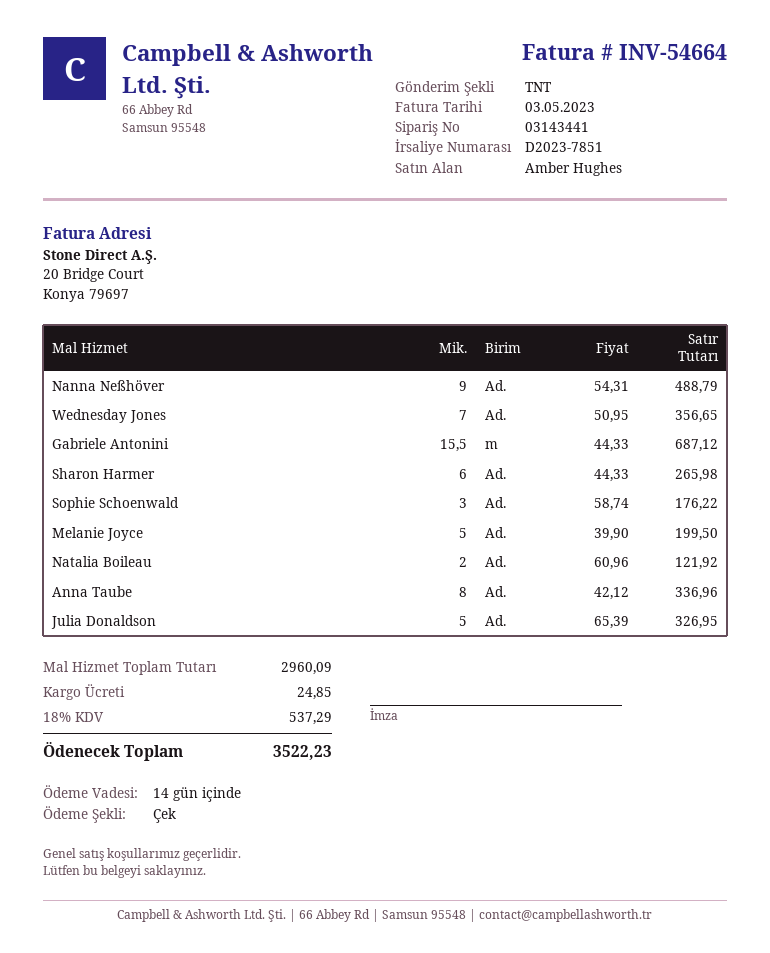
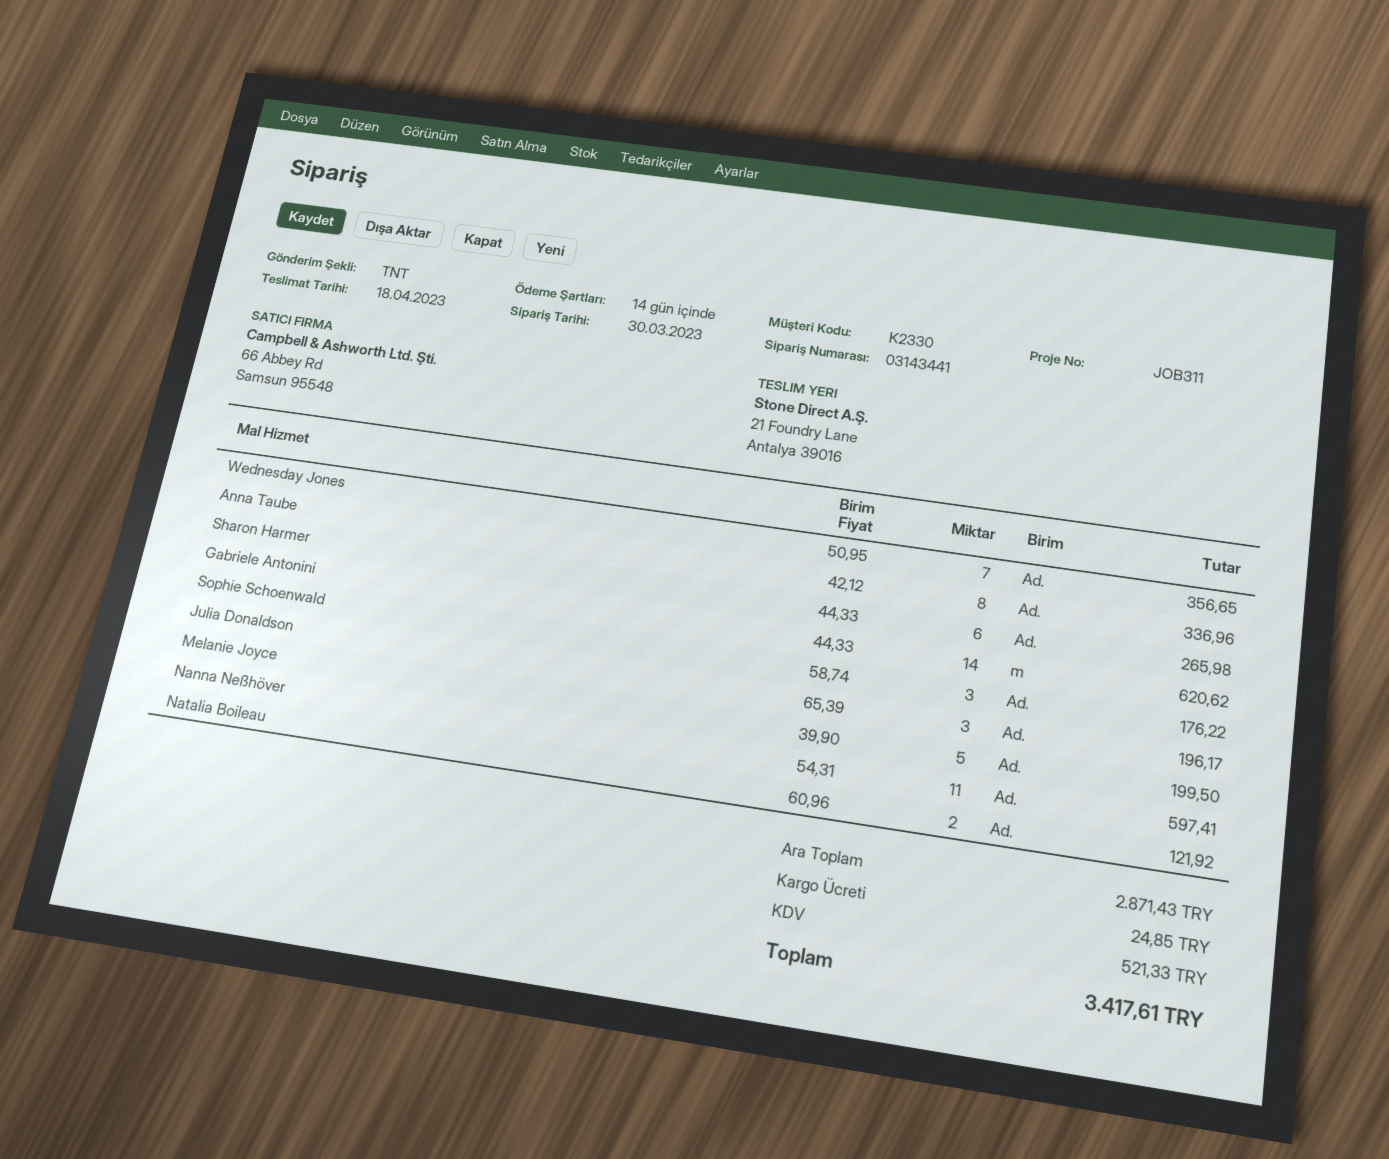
Nanna Neßhöver: 9 x 54.31 = 488.79 -> 11 x 54.31 = 597.41
Gabriele Antonini: 15.5 x 44.33 = 687.12 -> 14 x 44.33 = 620.62
Julia Donaldson: 5 x 65.39 = 326.95 -> 3 x 65.39 = 196.17
subtotal: 2960.09 -> 2871.43
tax: 537.29 -> 521.33
total: 3522.23 -> 3417.61

